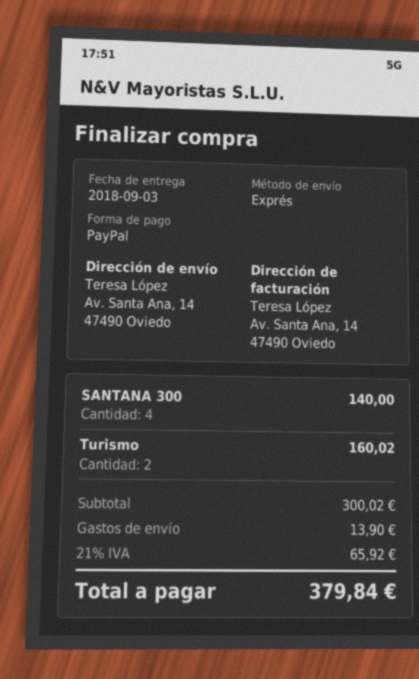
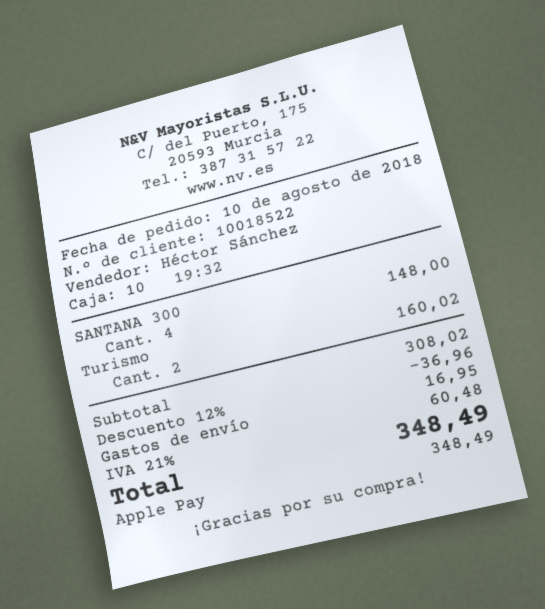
payment method: PayPal -> Apple Pay
SANTANA 300: 4 for 140.00 -> 4 for 148.00
subtotal: 300.02 -> 308.02
discount: none -> 12% = 36.96
shipping: 13.90 -> 16.95
tax: 21% = 65.92 -> 21% = 60.48
total: 379.84 -> 348.49

